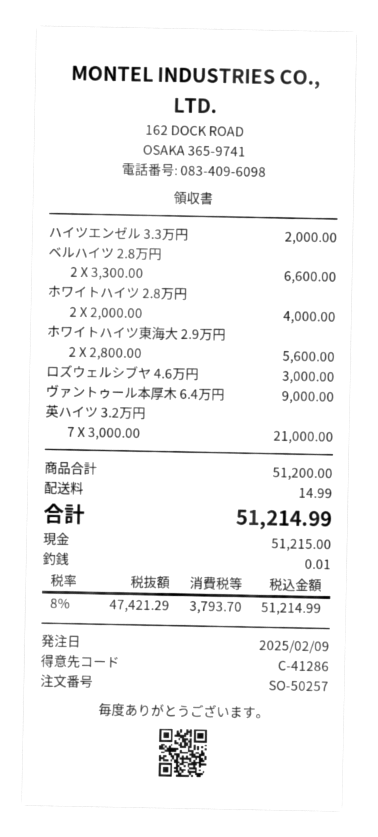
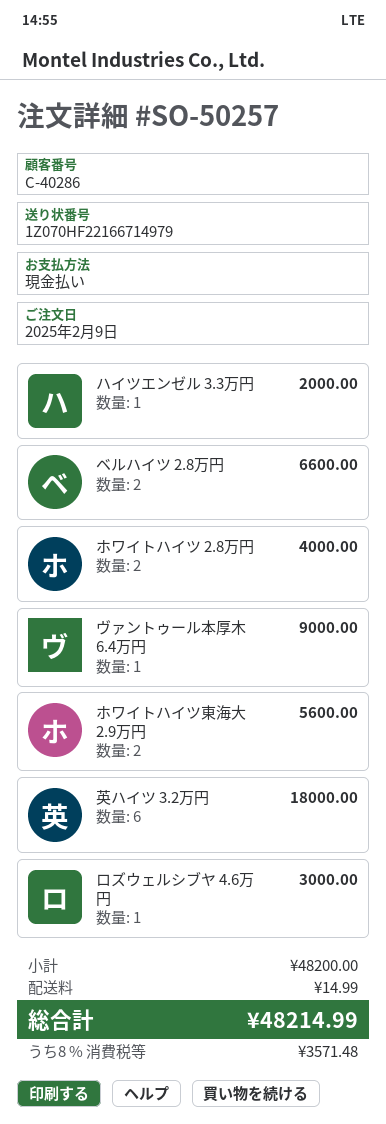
customer number: C-41286 -> C-40286
英ハイツ 3.2万円: 7 for 21000.00 -> 6 for 18000.00
subtotal: 51200.00 -> 48200.00
tax: 8% = 3793.70 -> 8% = 3571.48
total: 51214.99 -> 48214.99

